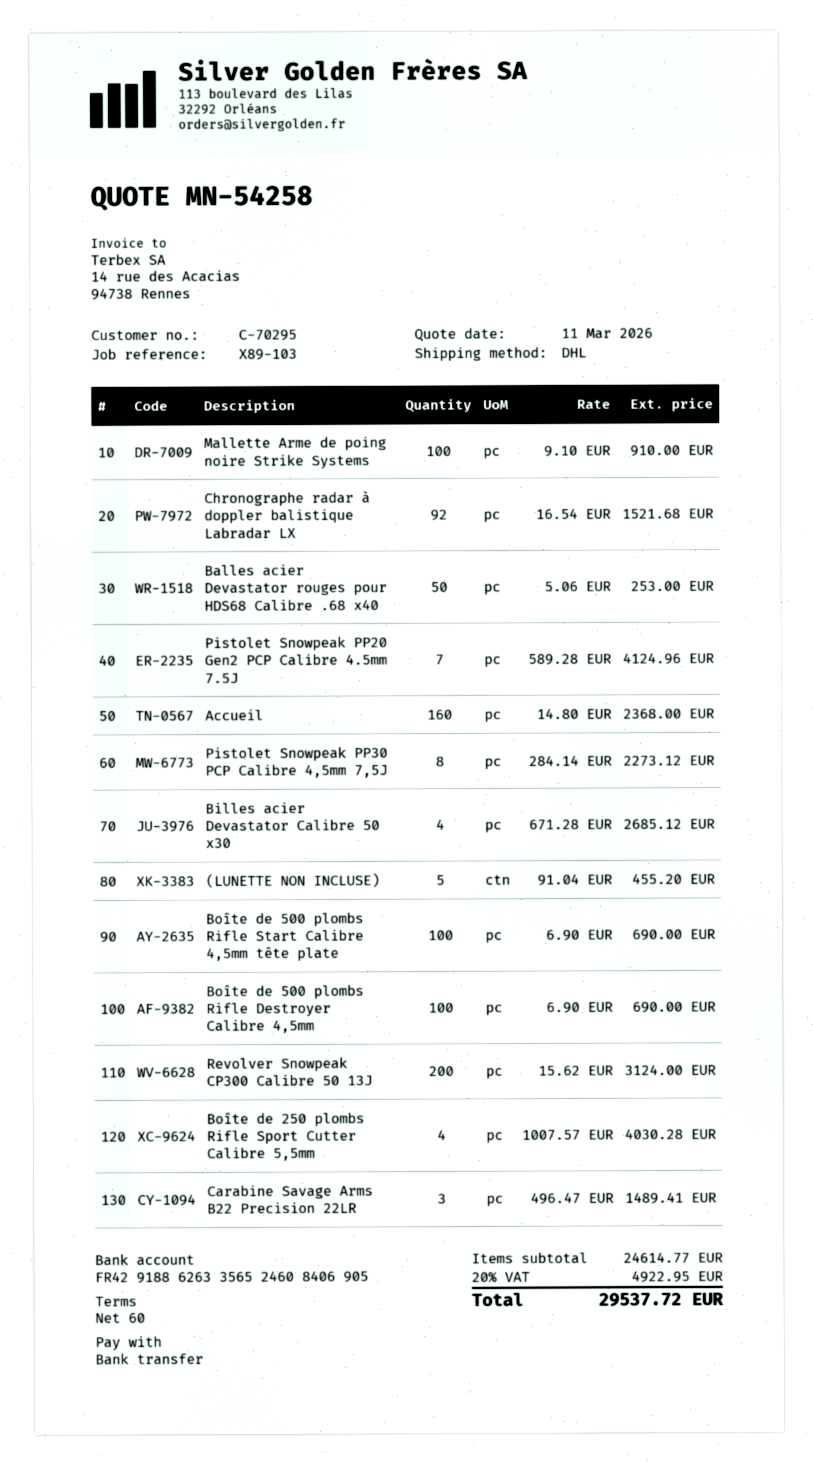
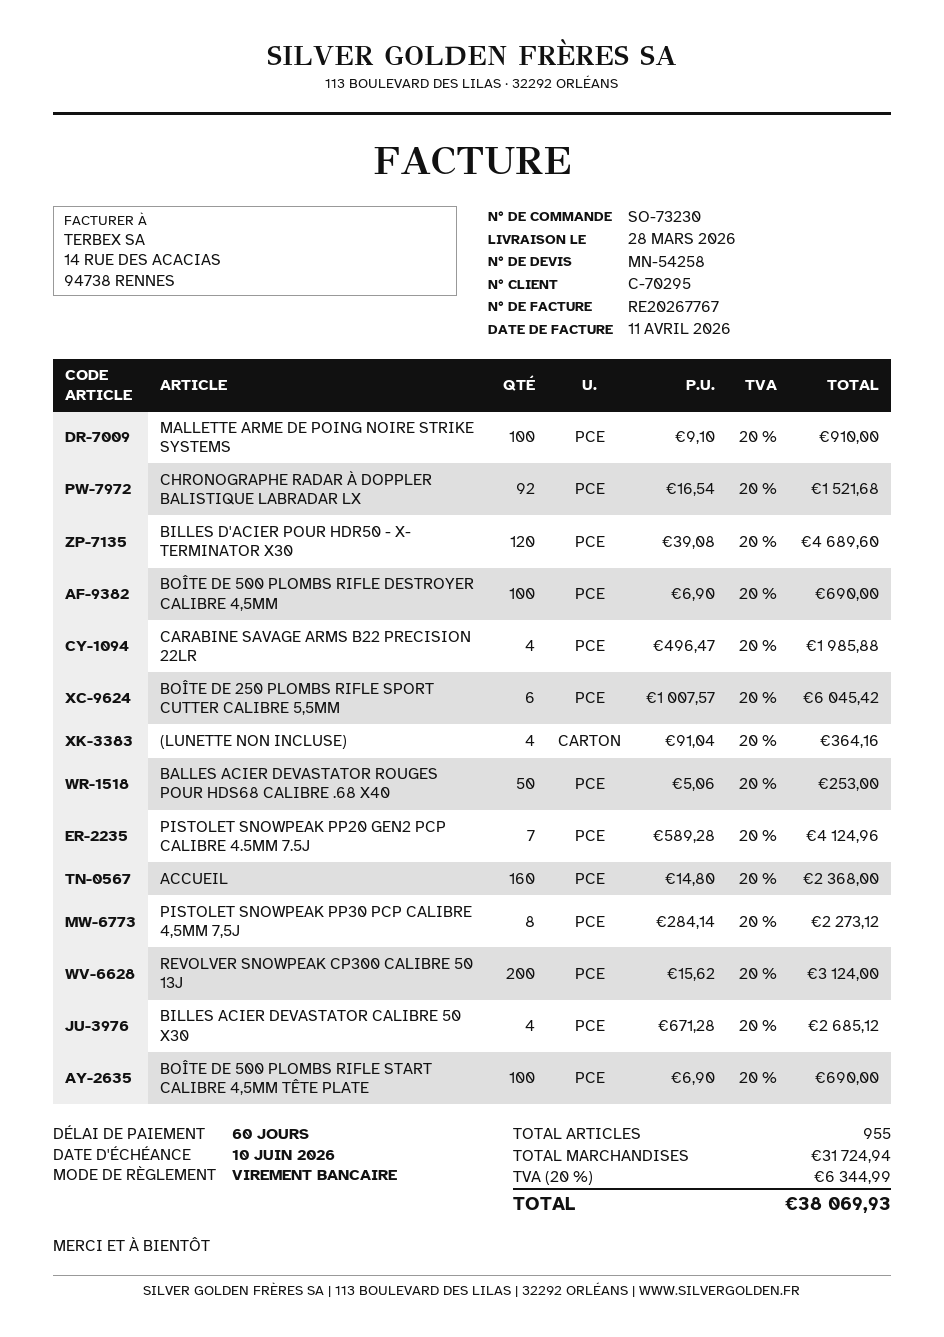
(LUNETTE NON INCLUSE): 5 x 91.04 = 455.20 -> 4 x 91.04 = 364.16
Boîte de 250 plombs Rifle Sport Cutter Calibre 5,5mm: 4 x 1007.57 = 4030.28 -> 6 x 1007.57 = 6045.42
Carabine Savage Arms B22 Precision 22LR: 3 x 496.47 = 1489.41 -> 4 x 496.47 = 1985.88
BILLES D'ACIER POUR HDR50 - X- TERMINATOR X30: none -> 120 x 39.08 = 4689.60
subtotal: 24614.77 -> 31724.94
tax: 20% = 4922.95 -> 20% = 6344.99
total: 29537.72 -> 38069.93

